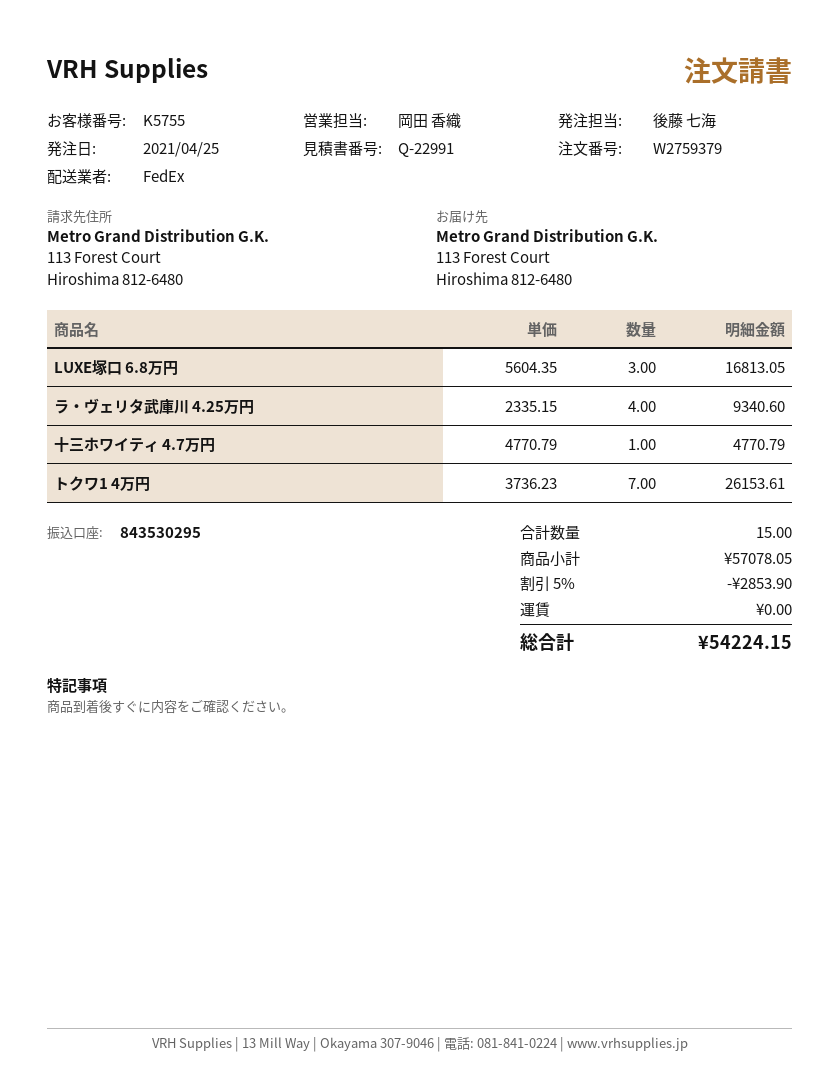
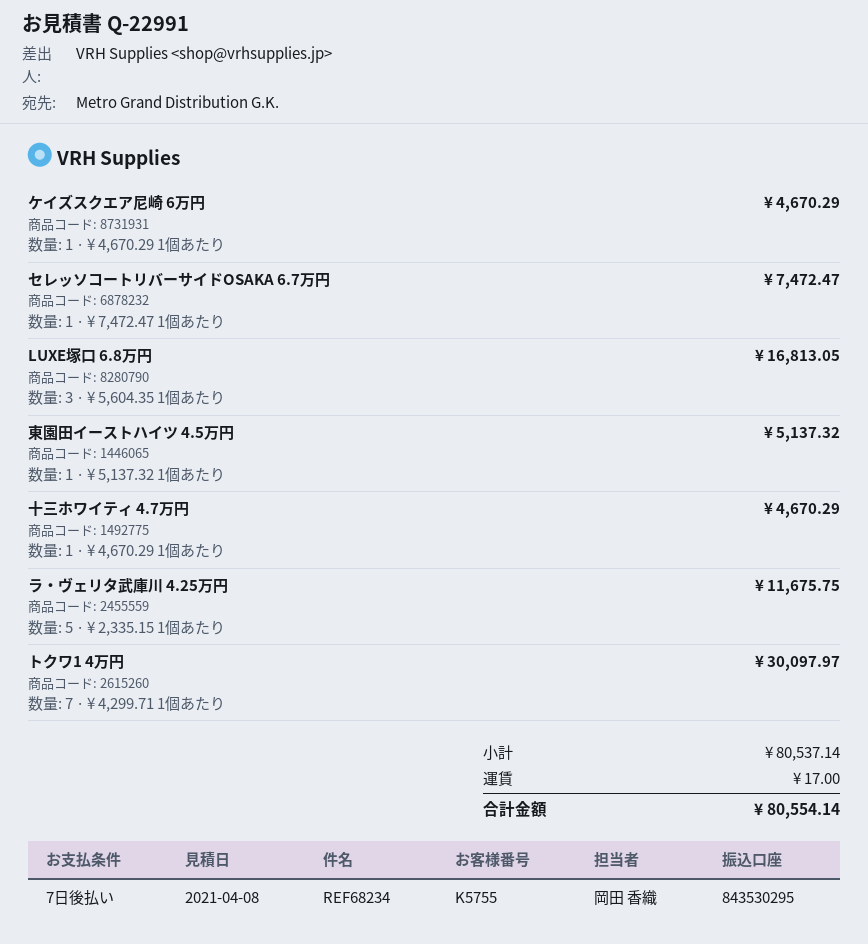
ラ・ヴェリタ武庫川 4.25万円: 4 x 2335.15 = 9340.60 -> 5 x 2335.15 = 11675.75
十三ホワイティ 4.7万円: 1 x 4770.79 = 4770.79 -> 1 x 4670.29 = 4670.29
トクワ1 4万円: 7 x 3736.23 = 26153.61 -> 7 x 4299.71 = 30097.97
ケイズスクエア尼崎 6万円: none -> 1 x 4670.29 = 4670.29
セレッソコートリバーサイドOSAKA 6.7万円: none -> 1 x 7472.47 = 7472.47
東園田イーストハイツ 4.5万円: none -> 1 x 5137.32 = 5137.32
subtotal: 57078.05 -> 80537.14
discount: 5% = 2853.90 -> none
shipping: 0.00 -> 17.00
total: 54224.15 -> 80554.14

